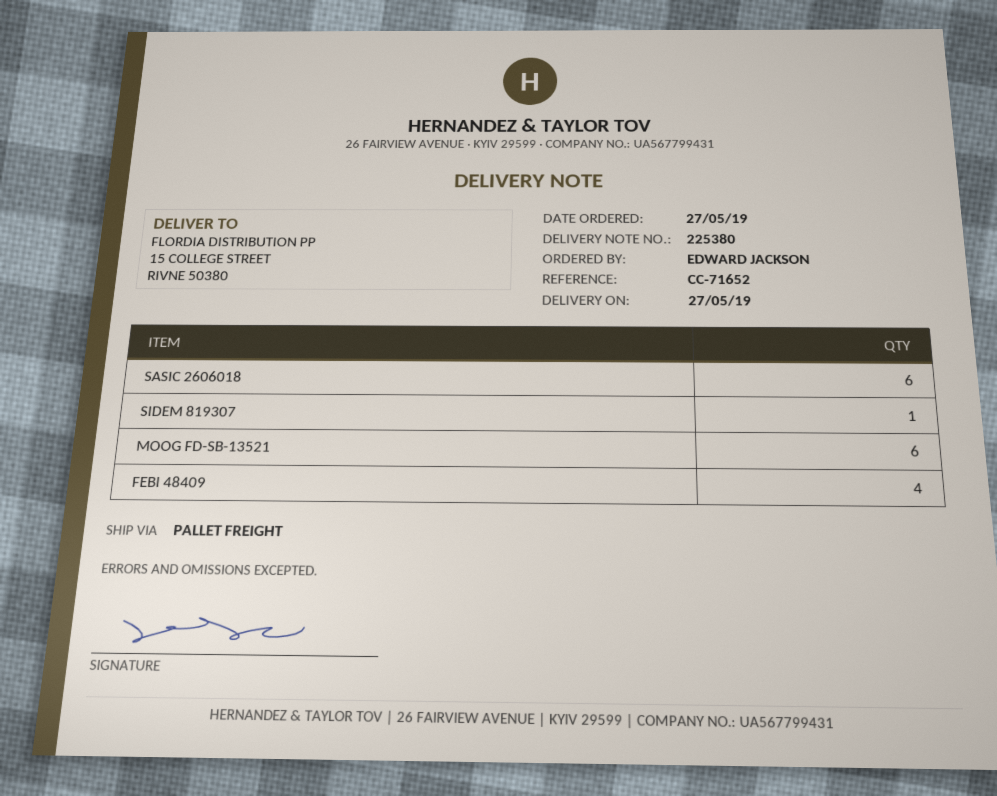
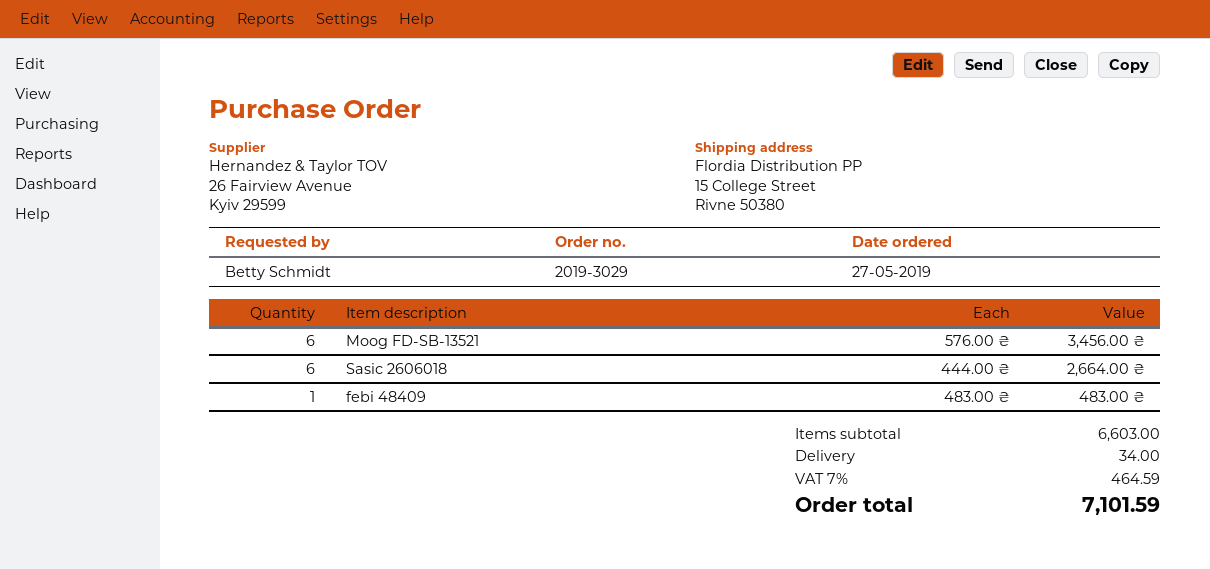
ordered by: EDWARD JACKSON -> Betty Schmidt
SIDEM 819307: 1 -> none
FEBI 48409: 4 -> 1

